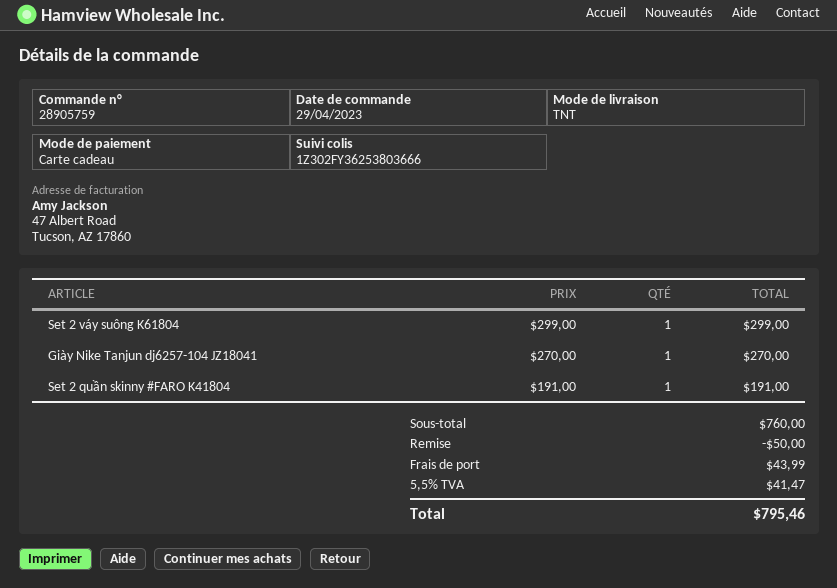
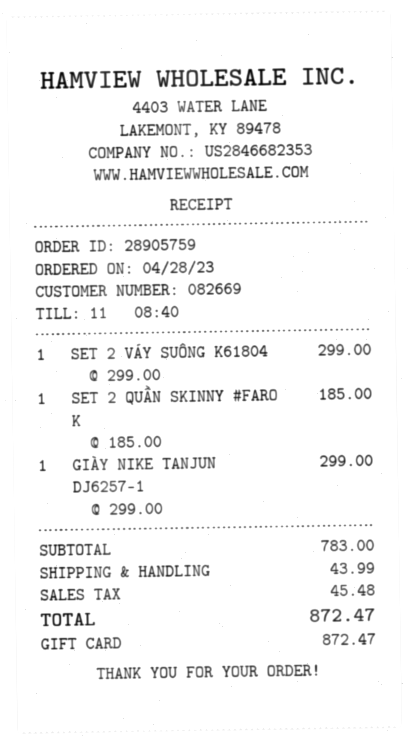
order date: 2023-04-29 -> 2023-04-28
Giày Nike Tanjun dj6257-104 JZ18041: 1 x 270.00 = 270.00 -> 1 x 299.00 = 299.00
Set 2 quần skinny #FARO K41804: 1 x 191.00 = 191.00 -> 1 x 185.00 = 185.00
subtotal: 760.00 -> 783.00
discount: 50.00 -> none
tax: 41.47 -> 45.48
total: 795.46 -> 872.47

